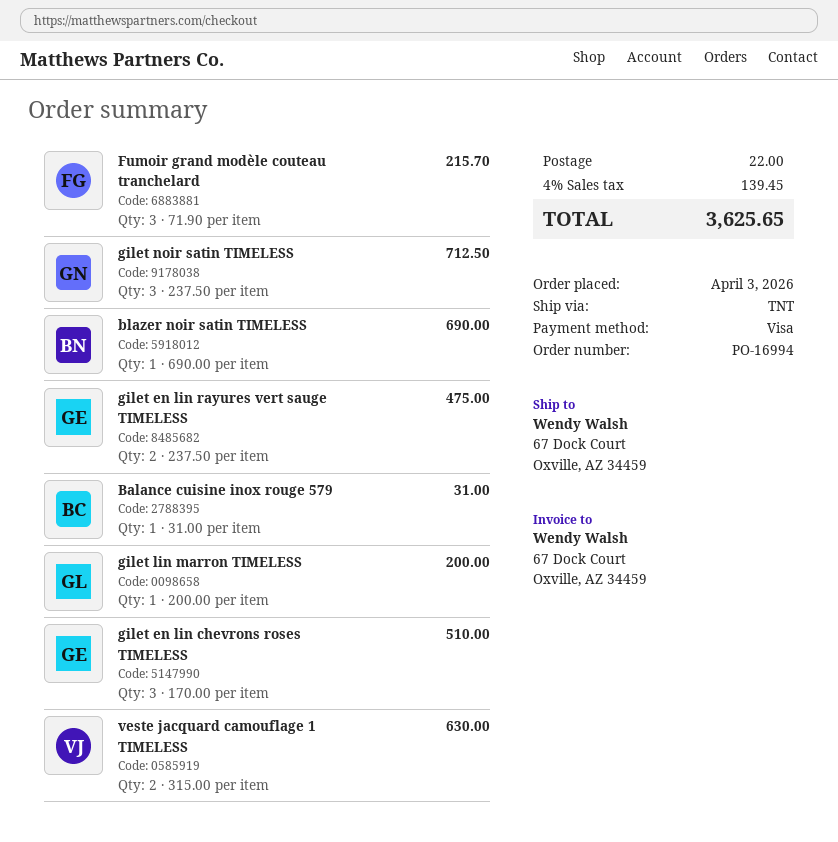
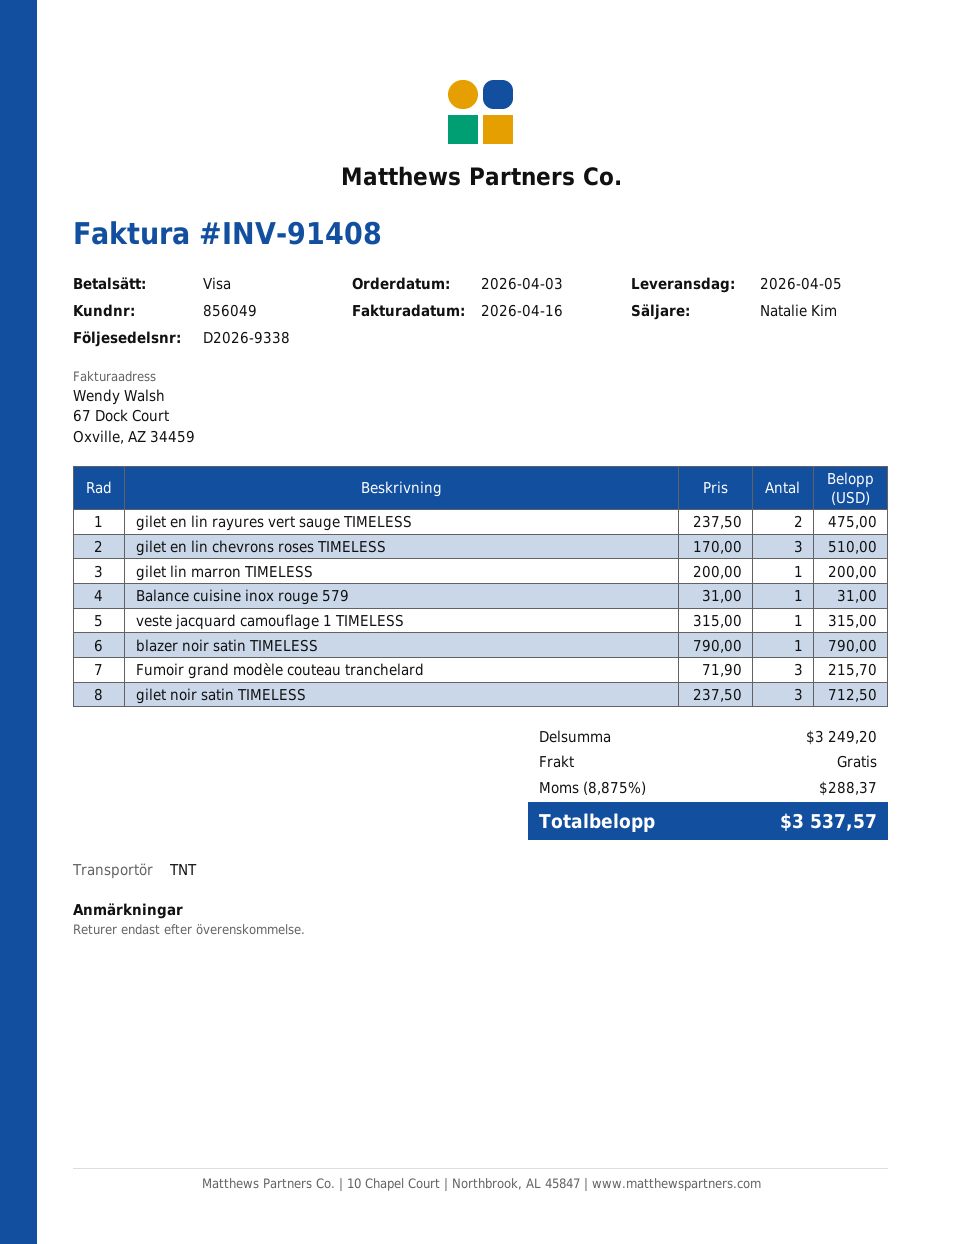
blazer noir satin TIMELESS: 1 x 690.00 = 690.00 -> 1 x 790.00 = 790.00
veste jacquard camouflage 1 TIMELESS: 2 x 315.00 = 630.00 -> 1 x 315.00 = 315.00
shipping: 22.00 -> 0.00
tax: 4% = 139.45 -> 8.875% = 288.37
total: 3625.65 -> 3537.57

